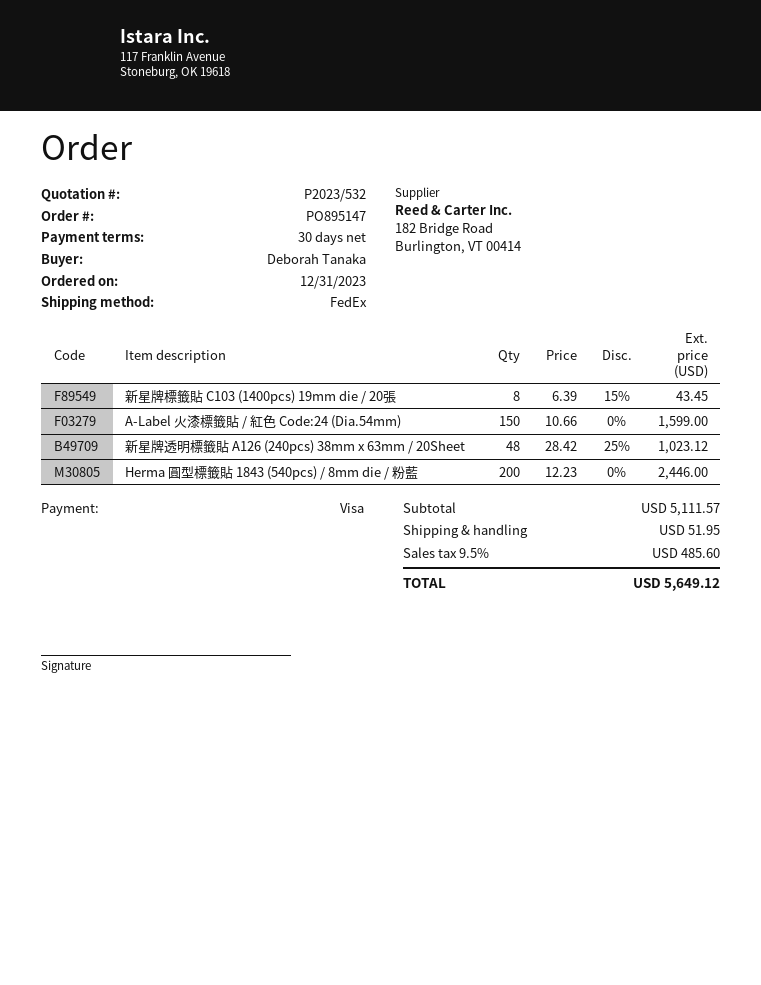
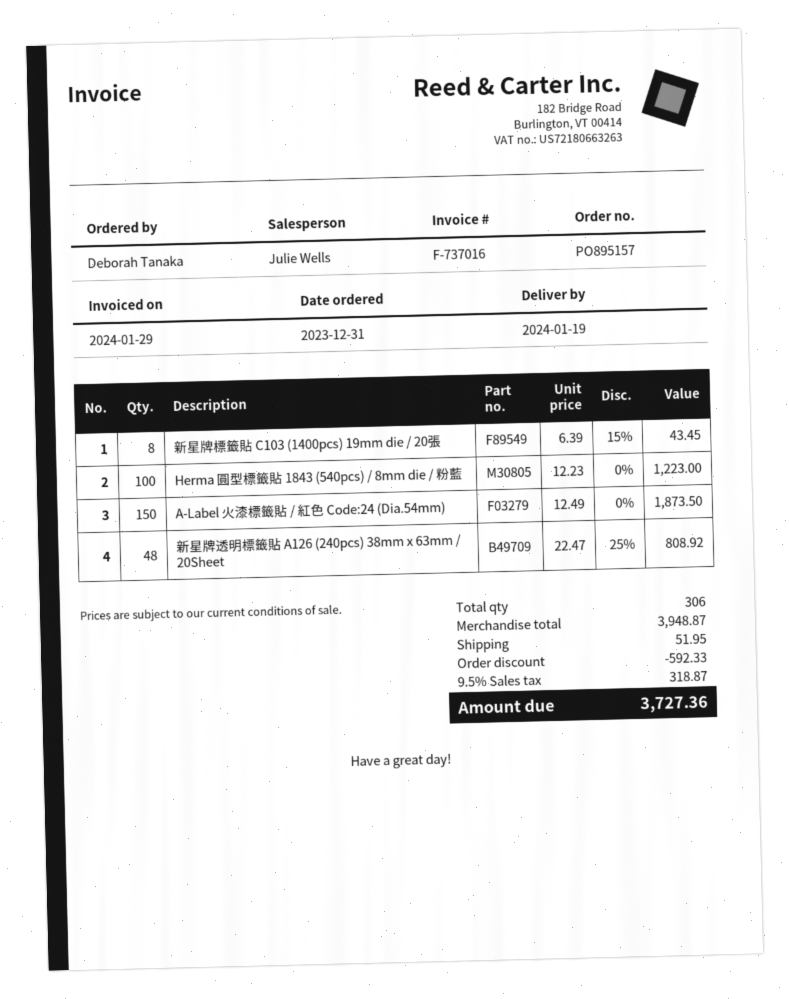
order number: PO895147 -> PO895157
A-Label 火漆標籤貼 / 紅色 Code:24 (Dia.54mm): 150 x 10.66 = 1599.00 -> 150 x 12.49 = 1873.50
新星牌透明標籤貼 A126 (240pcs) 38mm x 63mm / 20Sheet: 48 x 28.42 - 25% = 1023.12 -> 48 x 22.47 - 25% = 808.92
Herma 圓型標籤貼 1843 (540pcs) / 8mm die / 粉藍: 200 x 12.23 = 2446.00 -> 100 x 12.23 = 1223.00
subtotal: 5111.57 -> 3948.87
discount: none -> 592.33
tax: 9.5% = 485.60 -> 9.5% = 318.87
total: 5649.12 -> 3727.36

